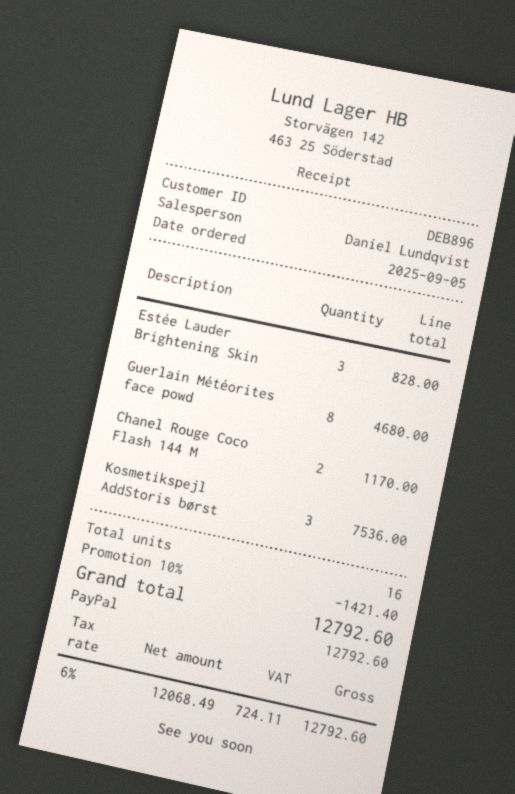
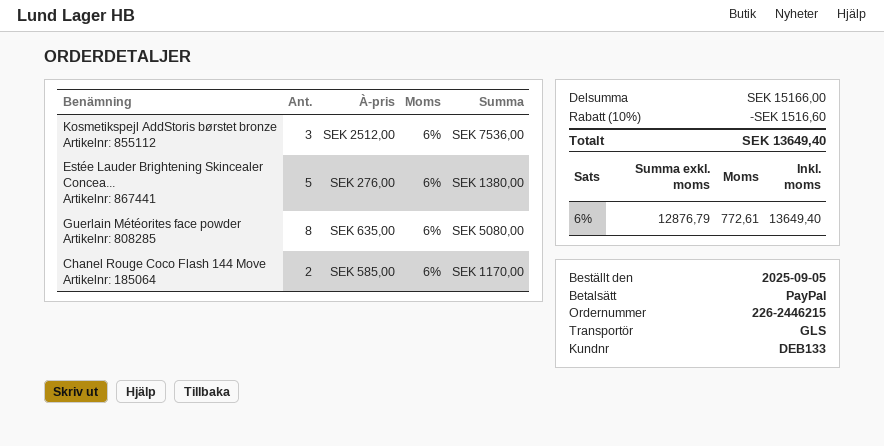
customer number: DEB896 -> DEB133
Estée Lauder Brightening Skin: 3 for 828.00 -> 5 for 1380.00
Guerlain Météorites face powd: 8 for 4680.00 -> 8 for 5080.00
discount: 10% = 1421.40 -> 10% = 1516.60
net: 12068.49 -> 12876.79
tax: 6% = 724.11 -> 6% = 772.61
total: 12792.60 -> 13649.40

